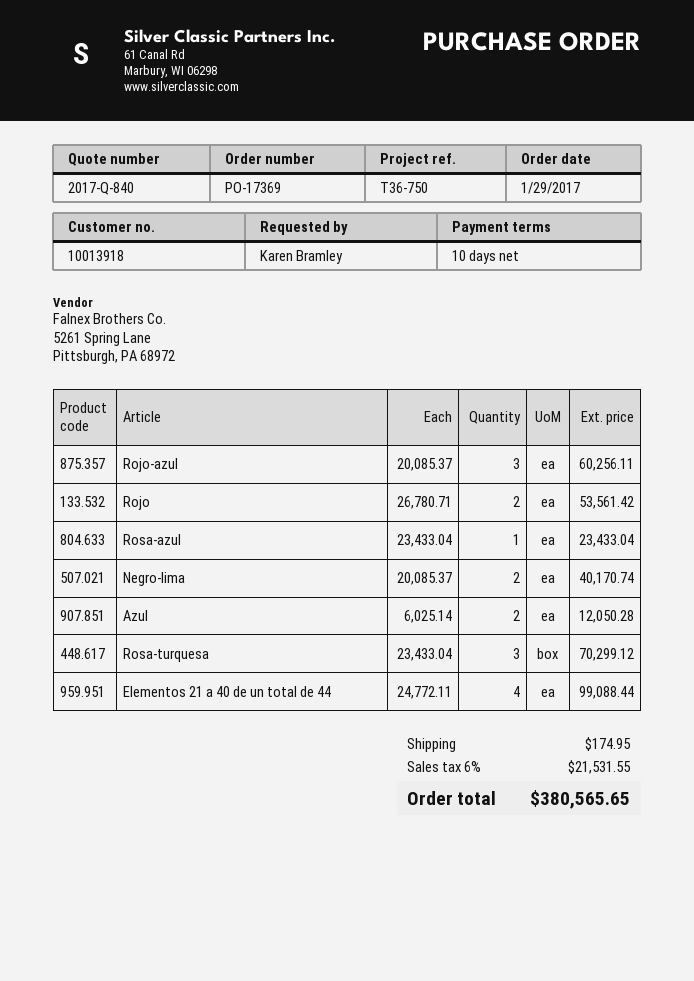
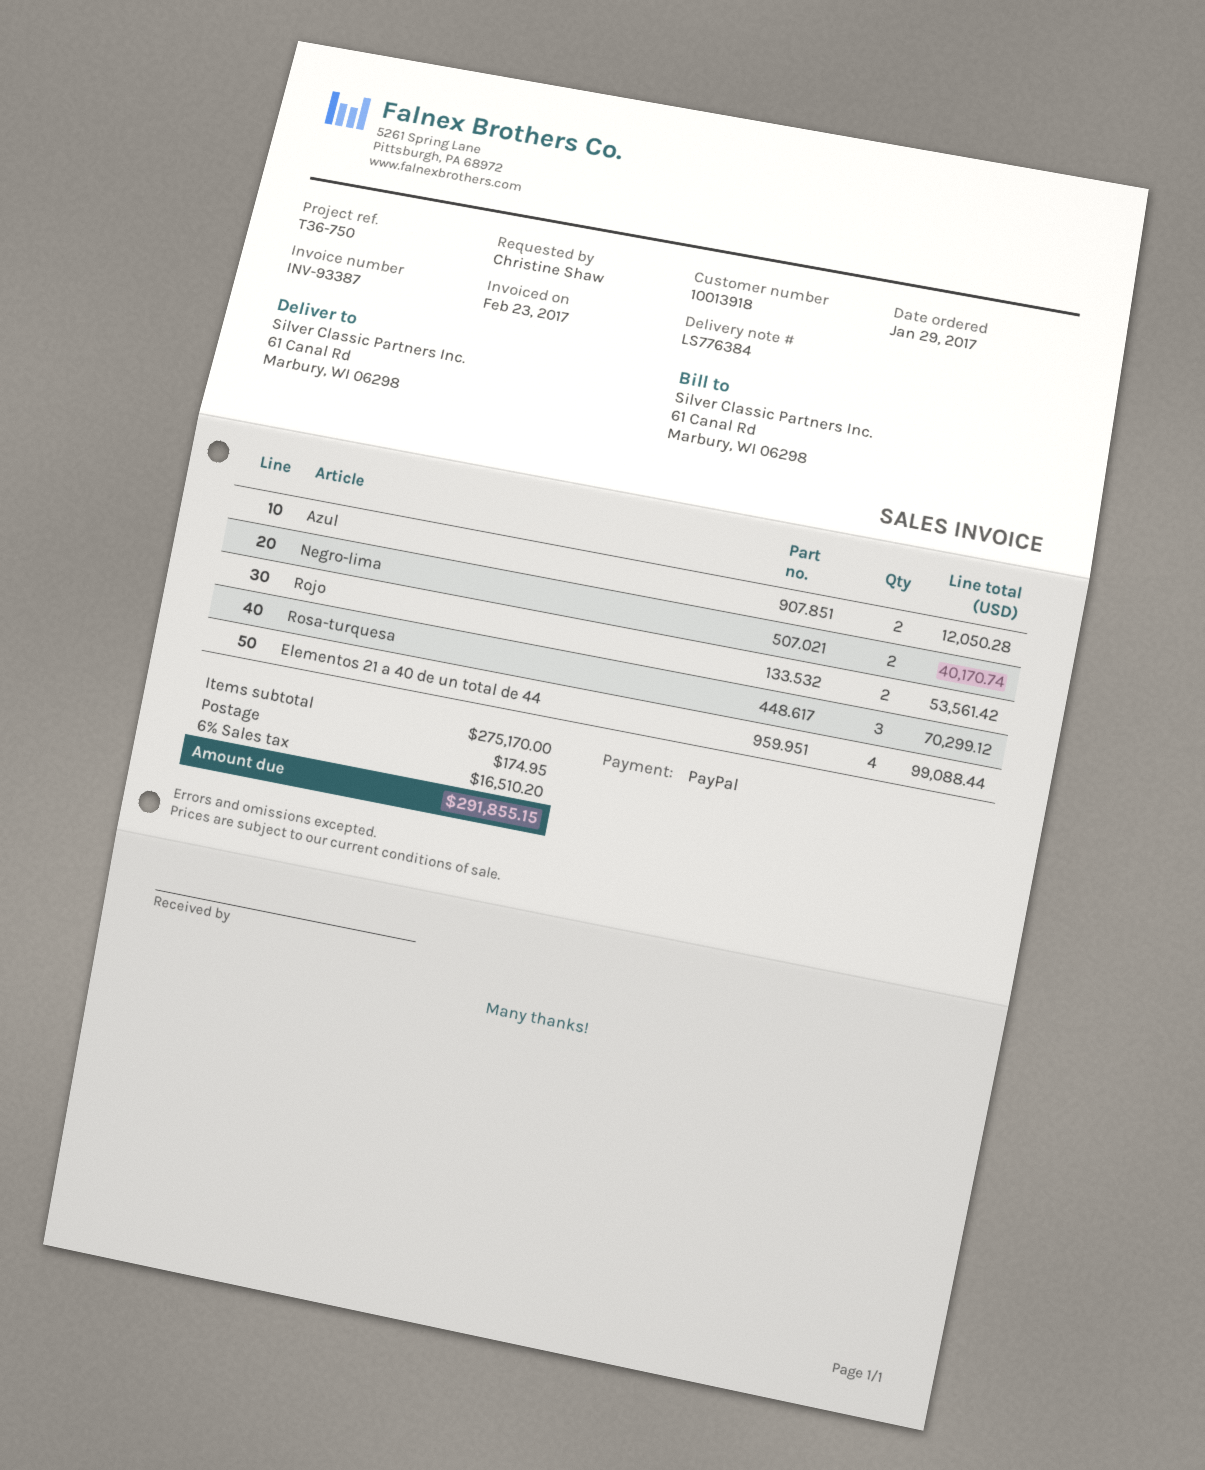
ordered by: Karen Bramley -> Christine Shaw
Rojo-azul: 3 for 60256.11 -> none
Rosa-azul: 1 for 23433.04 -> none
tax: 6% = 21531.55 -> 6% = 16510.20
total: 380565.65 -> 291855.15

